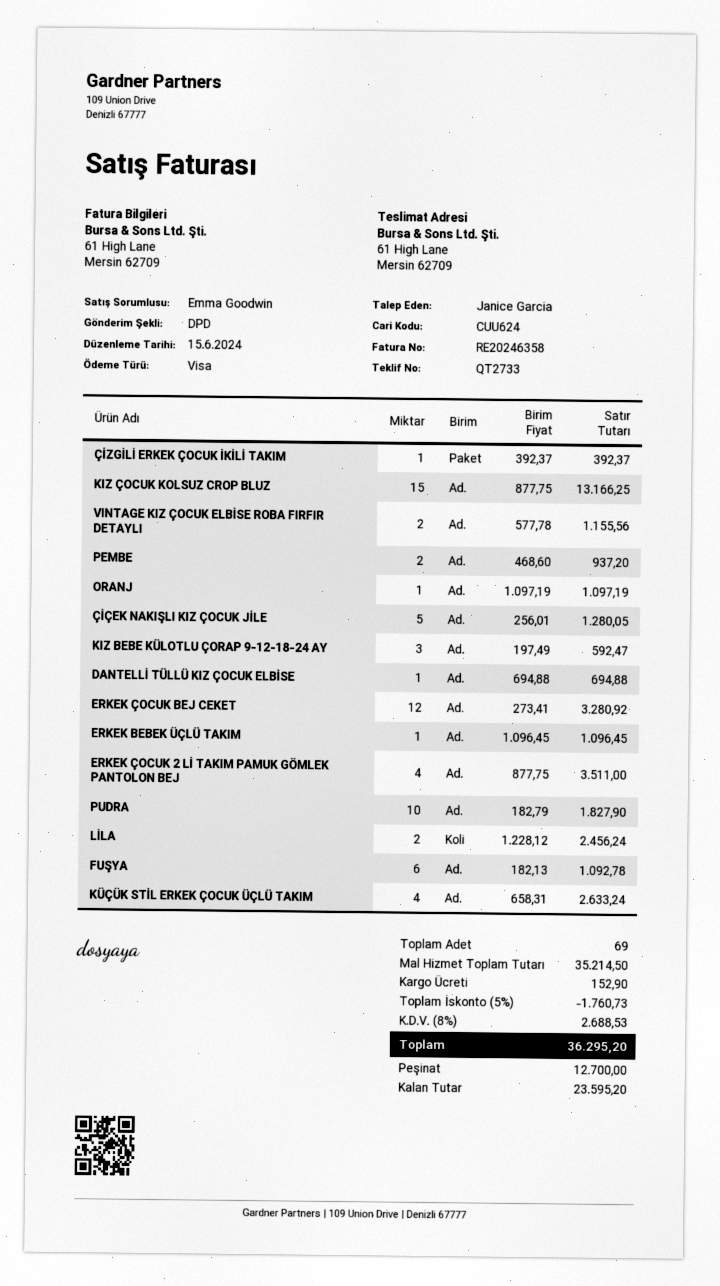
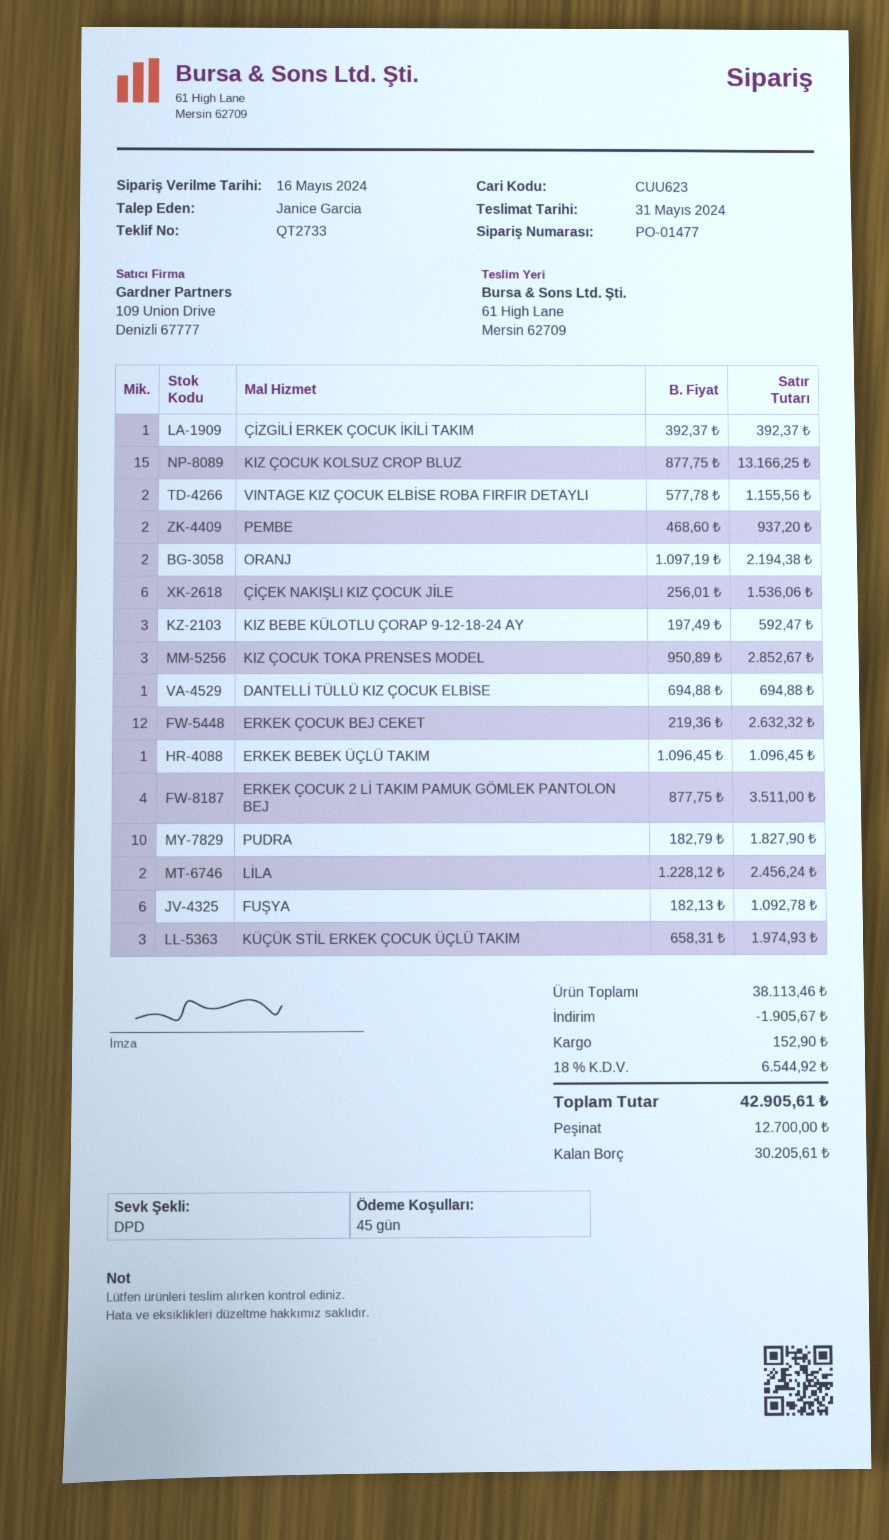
customer number: CUU624 -> CUU623
ORANJ: 1 x 1097.19 = 1097.19 -> 2 x 1097.19 = 2194.38
ÇİÇEK NAKIŞLI KIZ ÇOCUK JİLE: 5 x 256.01 = 1280.05 -> 6 x 256.01 = 1536.06
ERKEK ÇOCUK BEJ CEKET: 12 x 273.41 = 3280.92 -> 12 x 219.36 = 2632.32
KÜÇÜK STİL ERKEK ÇOCUK ÜÇLÜ TAKIM: 4 x 658.31 = 2633.24 -> 3 x 658.31 = 1974.93
KIZ ÇOCUK TOKA PRENSES MODEL: none -> 3 x 950.89 = 2852.67
subtotal: 35214.50 -> 38113.46
discount: 1760.73 -> 1905.67
tax: 8% = 2688.53 -> 18% = 6544.92
total: 36295.20 -> 42905.61
balance: 23595.20 -> 30205.61

